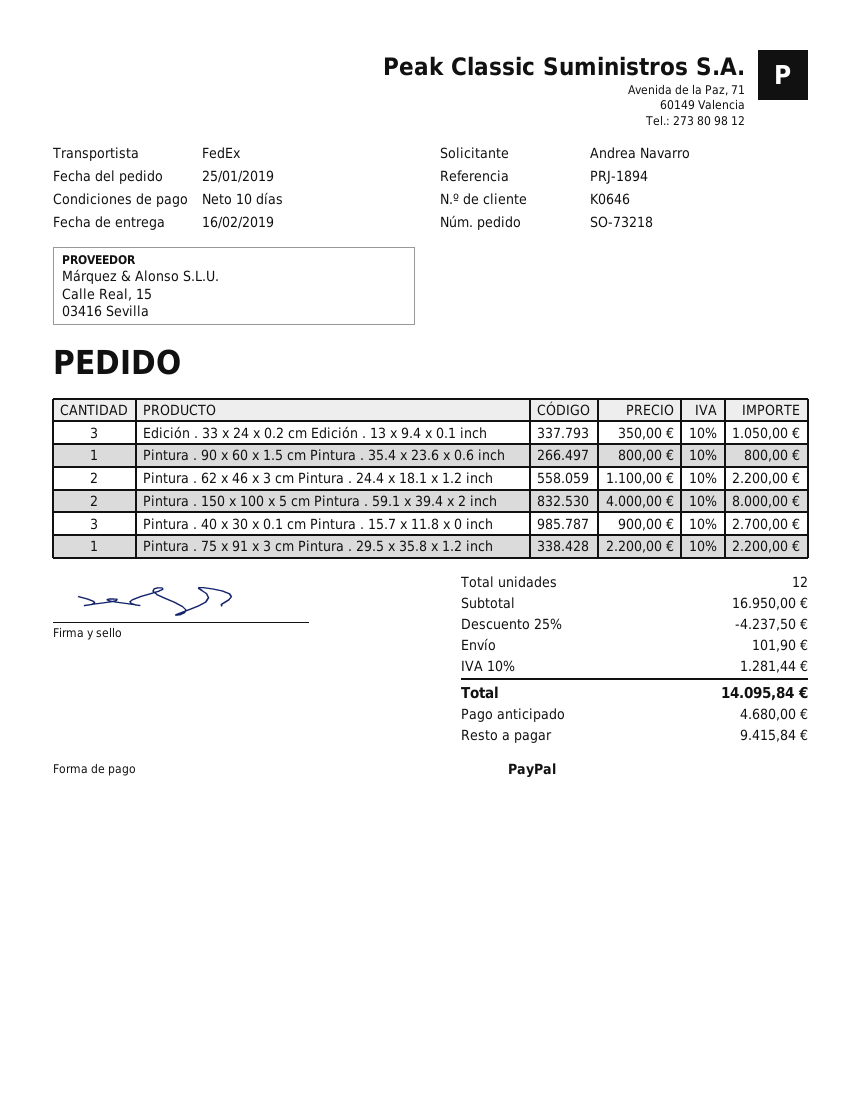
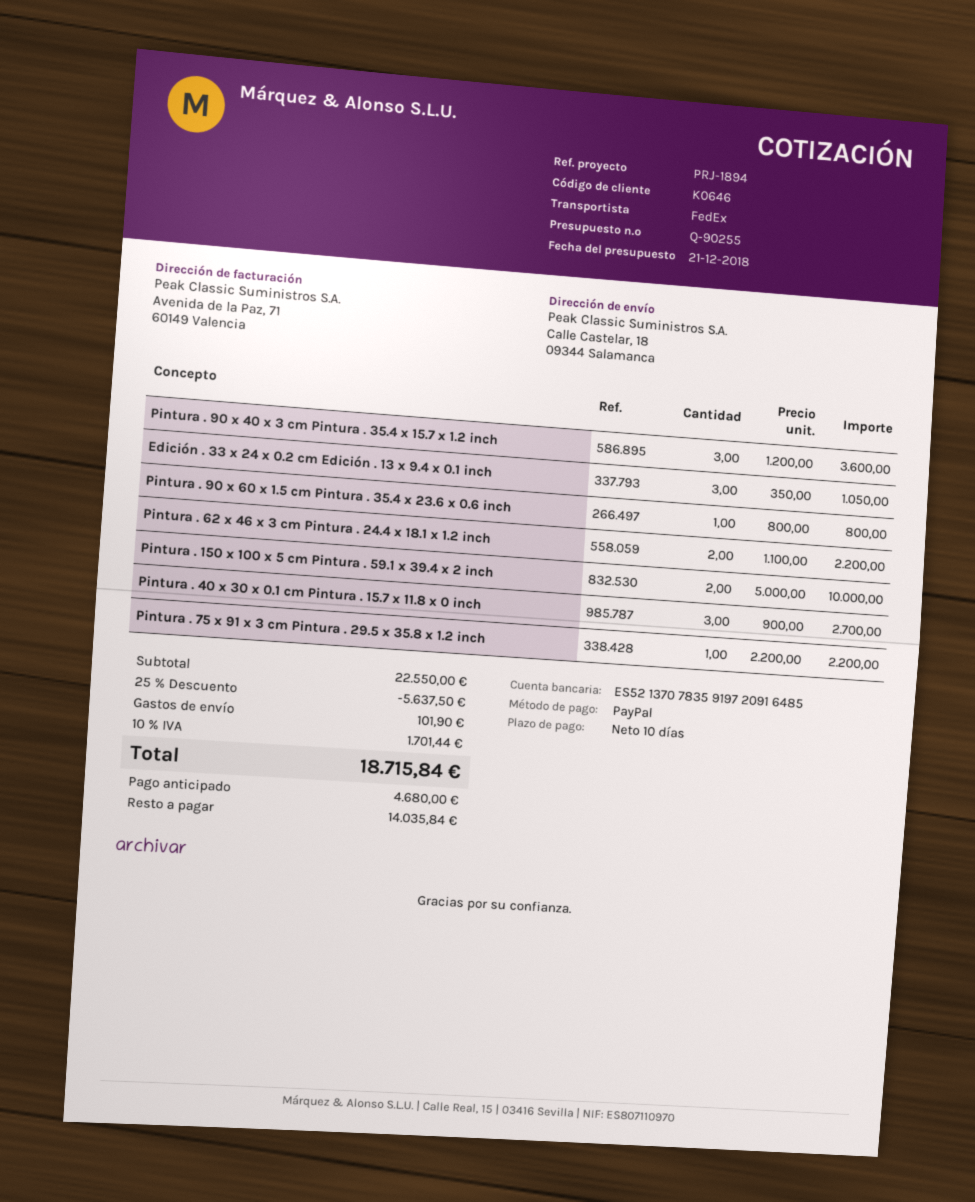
Pintura . 150 x 100 x 5 cm Pintura . 59.1 x 39.4 x 2 inch: 2 x 4000.00 = 8000.00 -> 2 x 5000.00 = 10000.00
Pintura . 90 x 40 x 3 cm Pintura . 35.4 x 15.7 x 1.2 inch: none -> 3 x 1200.00 = 3600.00
subtotal: 16950.00 -> 22550.00
discount: 25% = 4237.50 -> 25% = 5637.50
tax: 10% = 1281.44 -> 10% = 1701.44
total: 14095.84 -> 18715.84
balance: 9415.84 -> 14035.84

